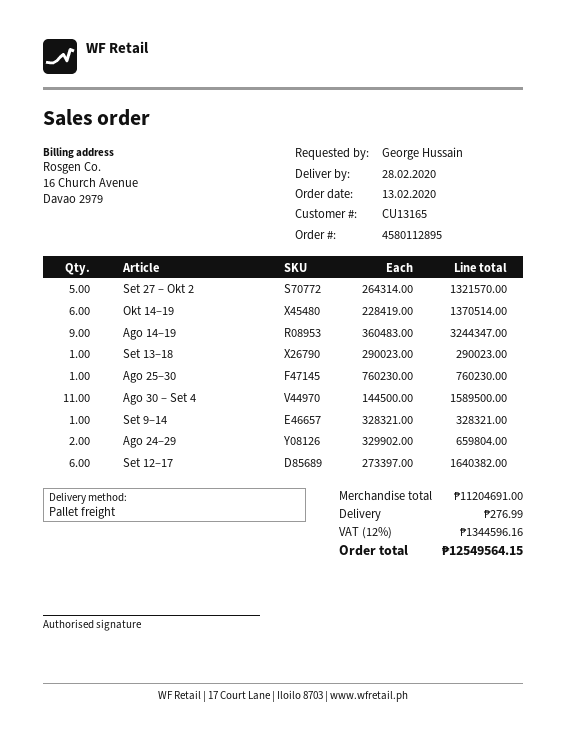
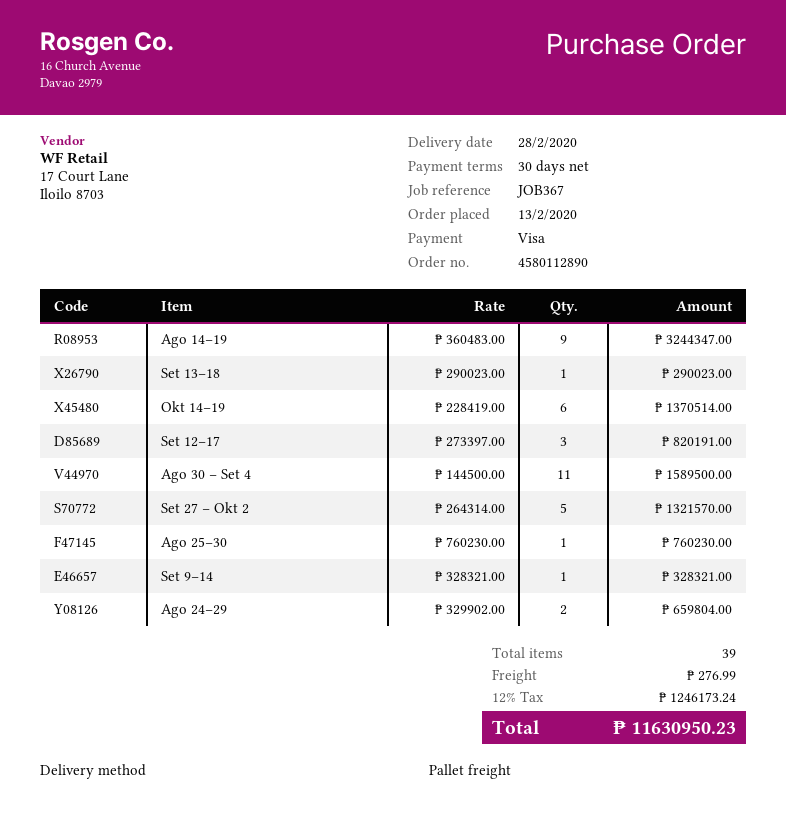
order number: 4580112895 -> 4580112890
Set 12–17: 6 x 273397.00 = 1640382.00 -> 3 x 273397.00 = 820191.00
tax: 12% = 1344596.16 -> 12% = 1246173.24
total: 12549564.15 -> 11630950.23

